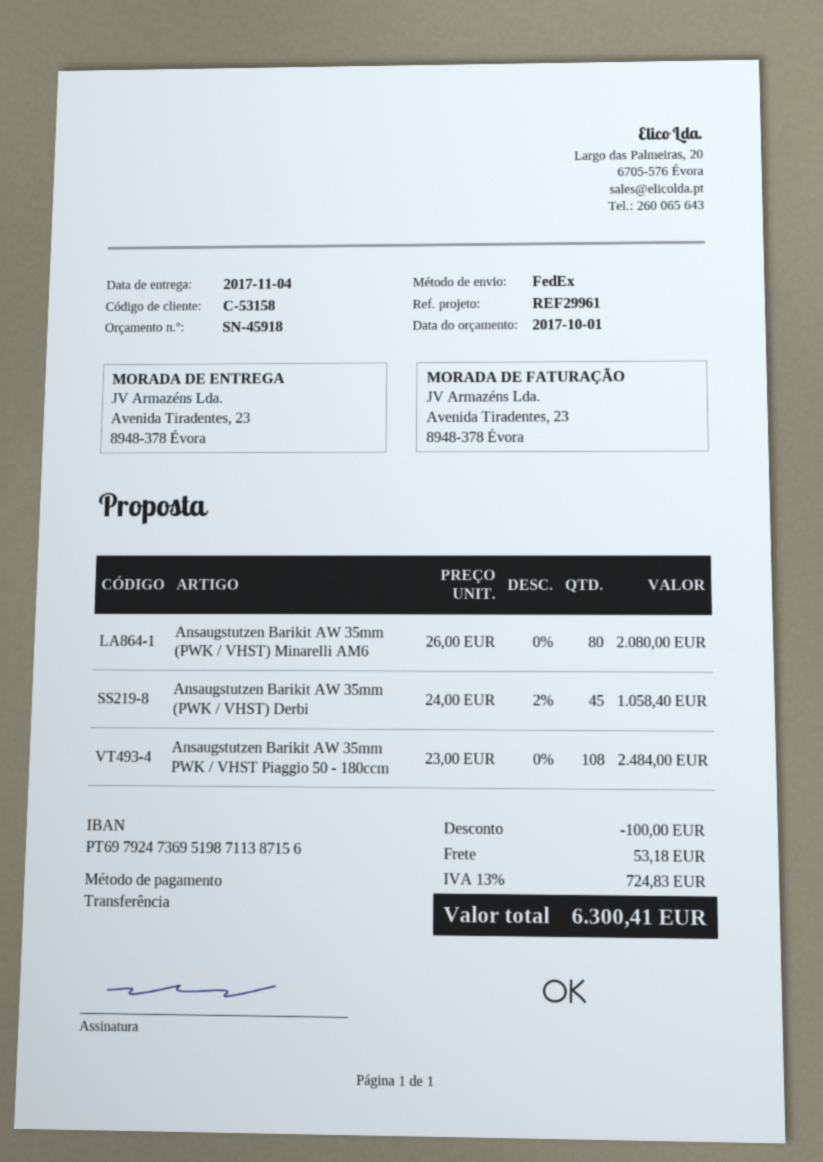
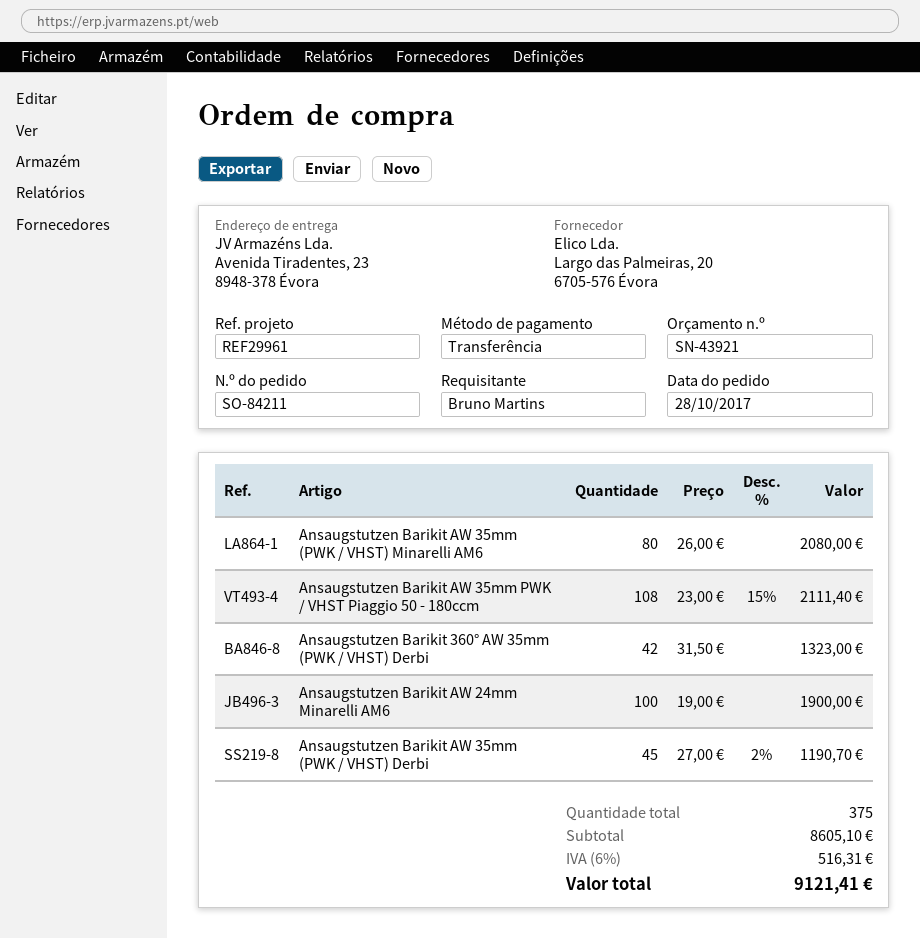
quote number: SN-45918 -> SN-43921
Ansaugstutzen Barikit AW 35mm (PWK / VHST) Derbi: 45 x 24.00 - 2% = 1058.40 -> 45 x 27.00 - 2% = 1190.70
Ansaugstutzen Barikit AW 35mm PWK / VHST Piaggio 50 - 180ccm: 108 x 23.00 = 2484.00 -> 108 x 23.00 - 15% = 2111.40
Ansaugstutzen Barikit 360° AW 35mm (PWK / VHST) Derbi: none -> 42 x 31.50 = 1323.00
Ansaugstutzen Barikit AW 24mm Minarelli AM6: none -> 100 x 19.00 = 1900.00
discount: 100.00 -> none
shipping: 53.18 -> none
tax: 13% = 724.83 -> 6% = 516.31
total: 6300.41 -> 9121.41

